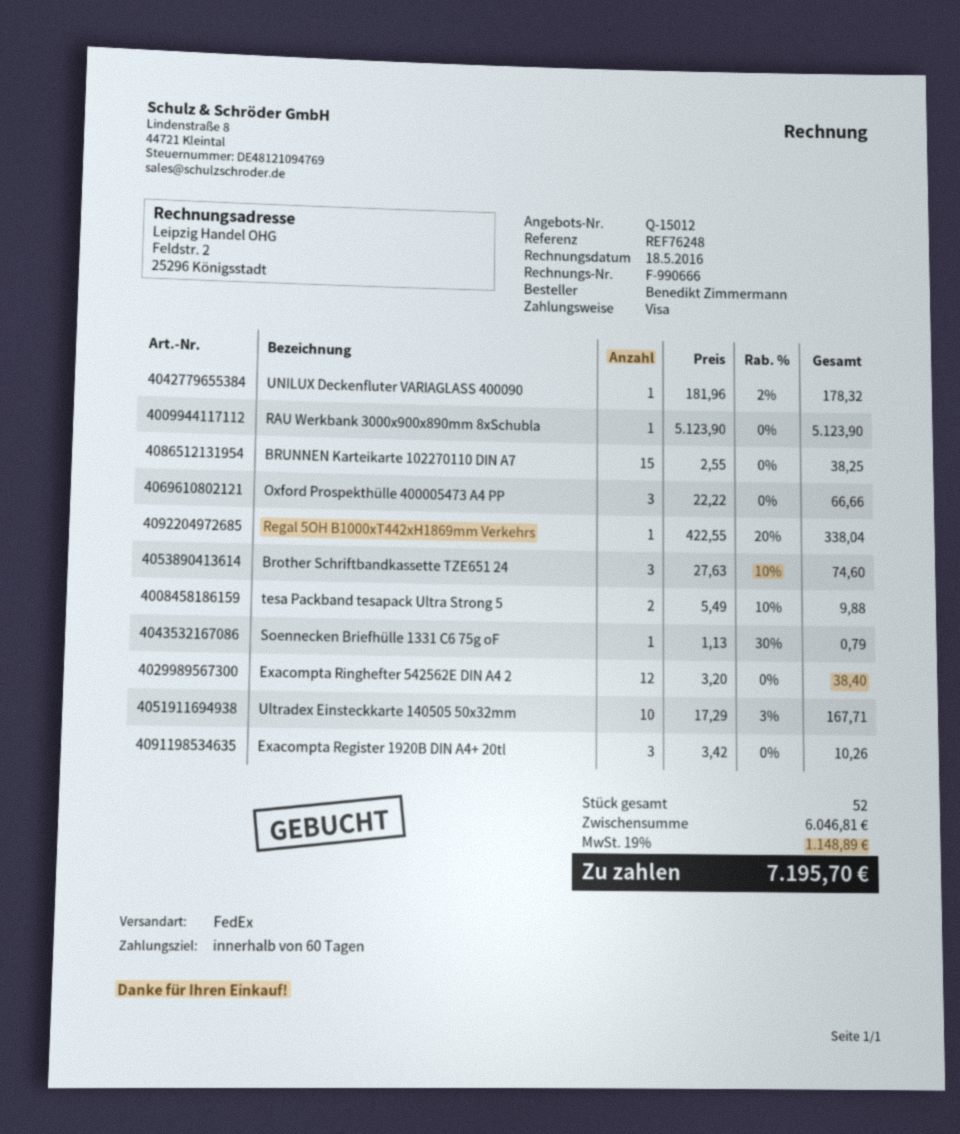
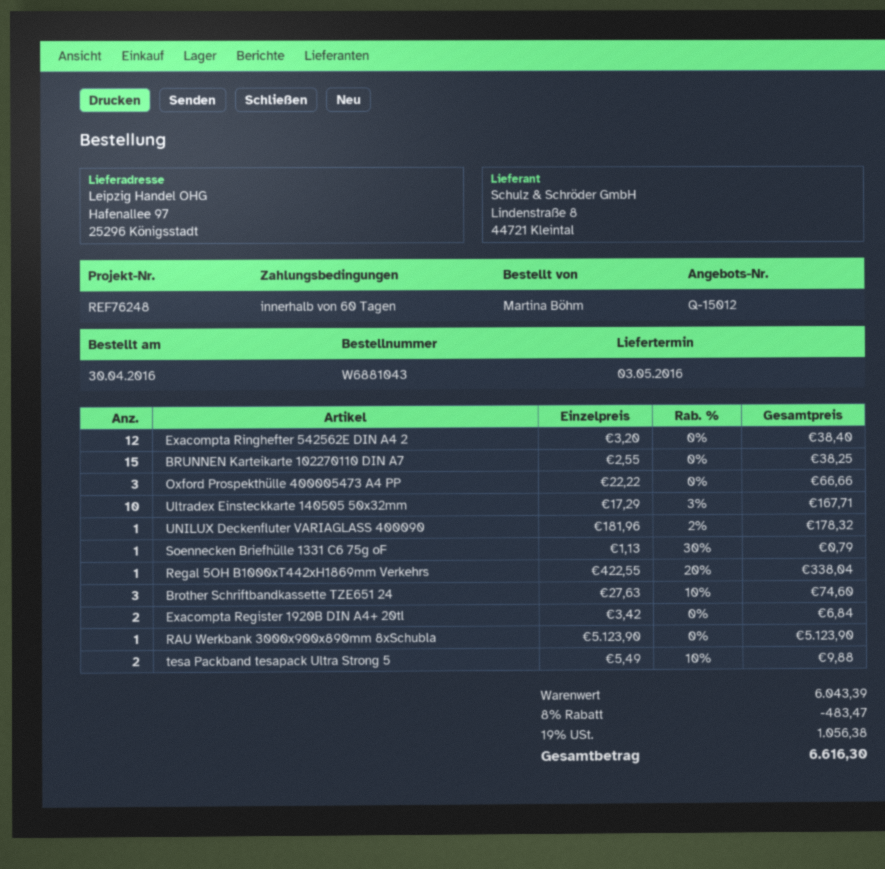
ordered by: Benedikt Zimmermann -> Martina Böhm
Exacompta Register 1920B DIN A4+ 20tl: 3 x 3.42 = 10.26 -> 2 x 3.42 = 6.84
subtotal: 6046.81 -> 6043.39
discount: none -> 8% = 483.47
tax: 19% = 1148.89 -> 19% = 1056.38
total: 7195.70 -> 6616.30

